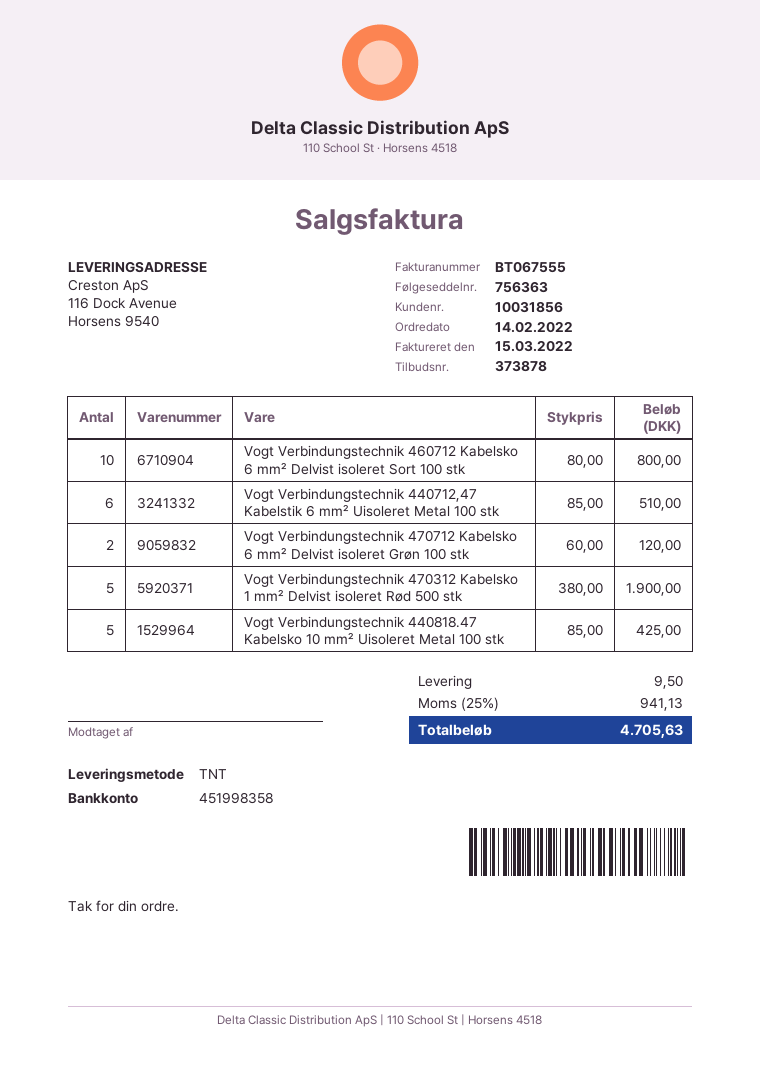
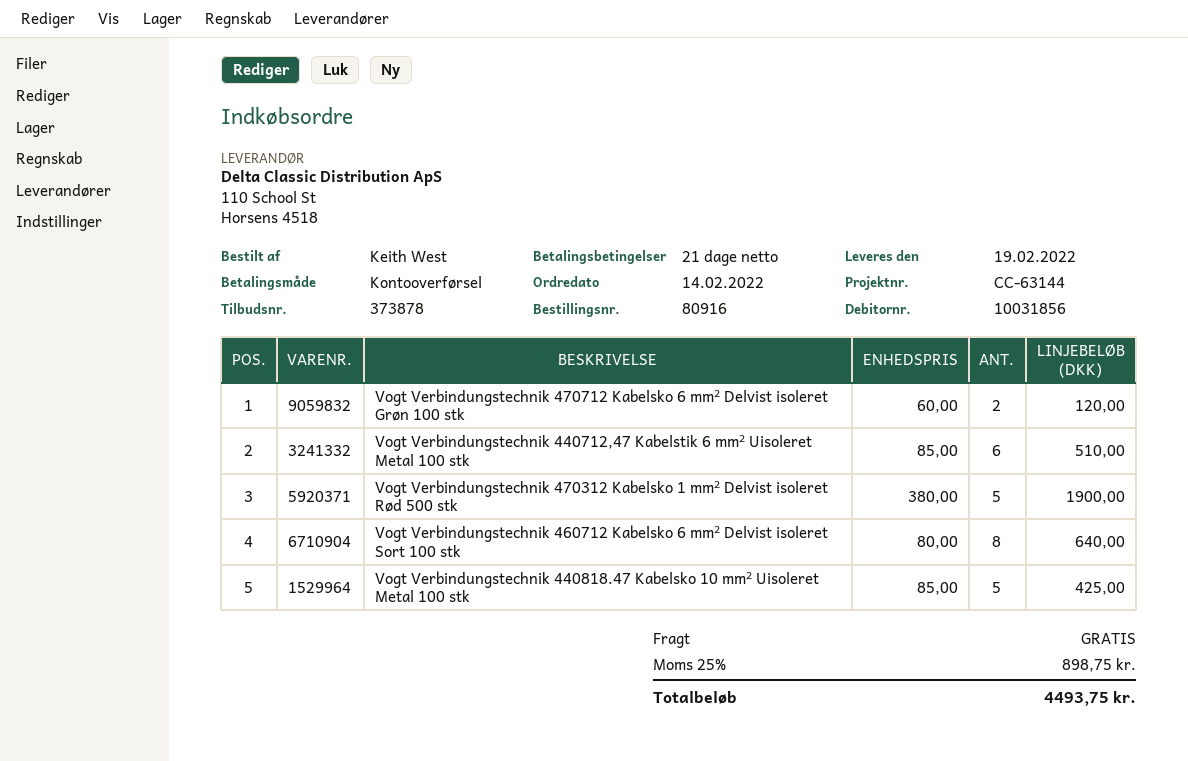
Vogt Verbindungstechnik 460712 Kabelsko 6 mm² Delvist isoleret Sort 100 stk: 10 x 80.00 = 800.00 -> 8 x 80.00 = 640.00
shipping: 9.50 -> 0.00
tax: 25% = 941.13 -> 25% = 898.75
total: 4705.63 -> 4493.75

